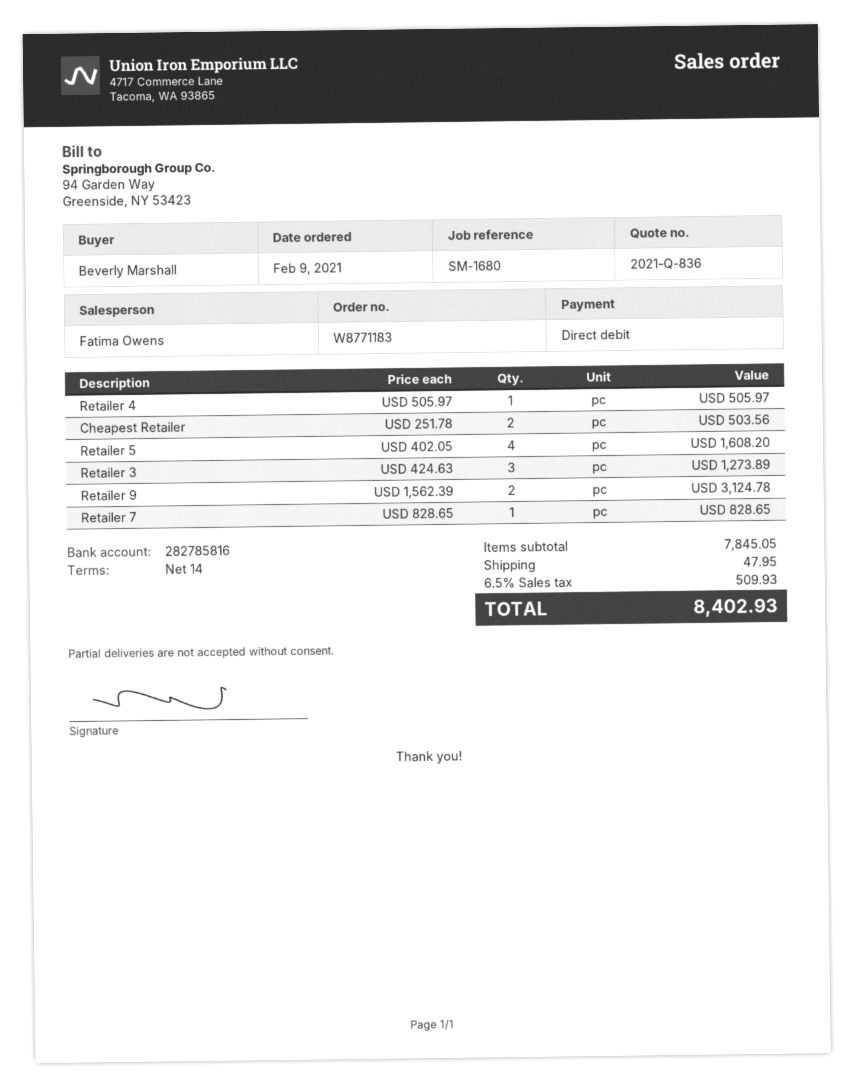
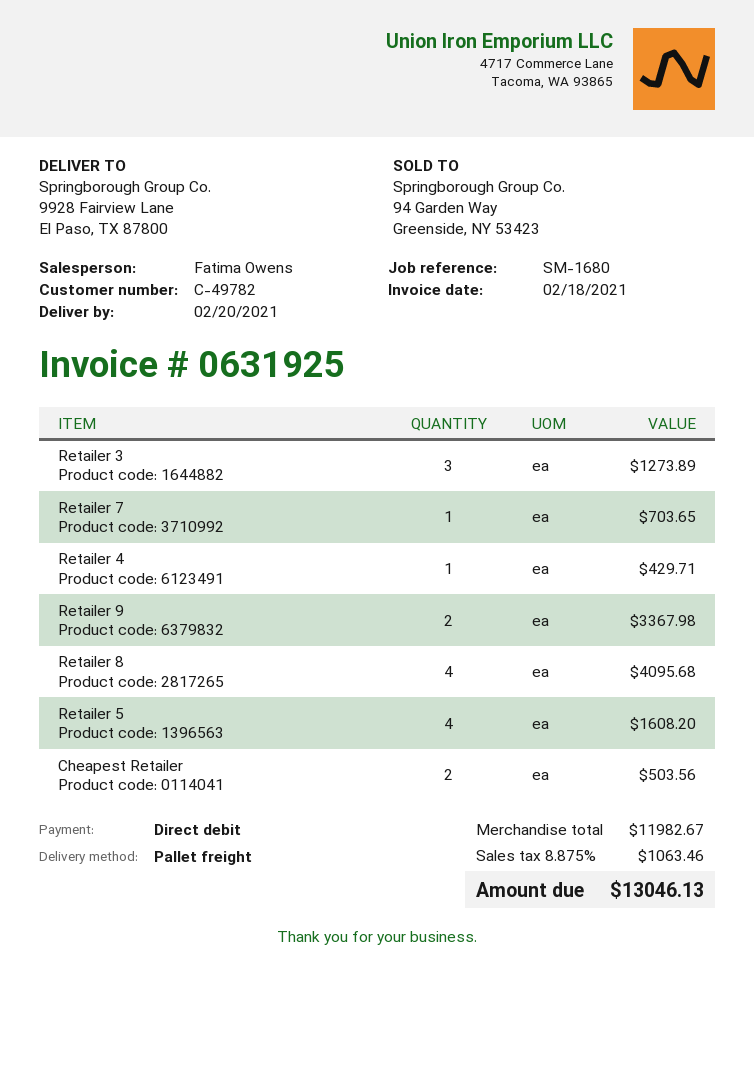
Retailer 4: 1 for 505.97 -> 1 for 429.71
Retailer 9: 2 for 3124.78 -> 2 for 3367.98
Retailer 7: 1 for 828.65 -> 1 for 703.65
Retailer 8: none -> 4 for 4095.68
subtotal: 7845.05 -> 11982.67
shipping: 47.95 -> none
tax: 6.5% = 509.93 -> 8.875% = 1063.46
total: 8402.93 -> 13046.13

